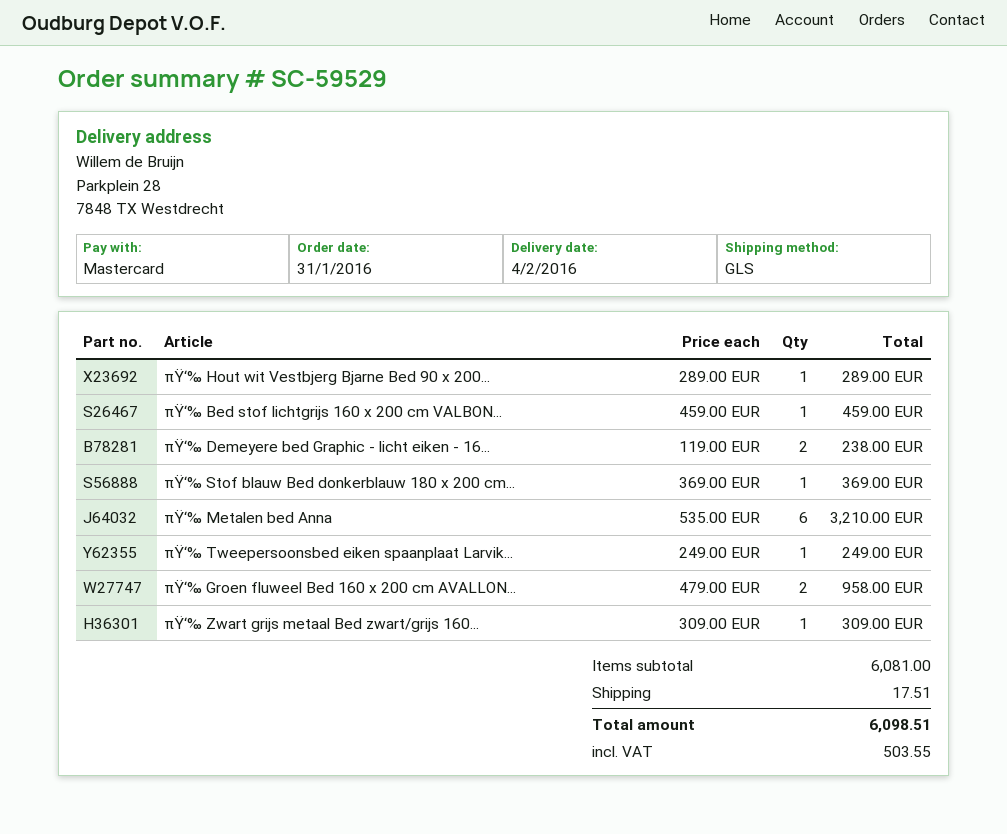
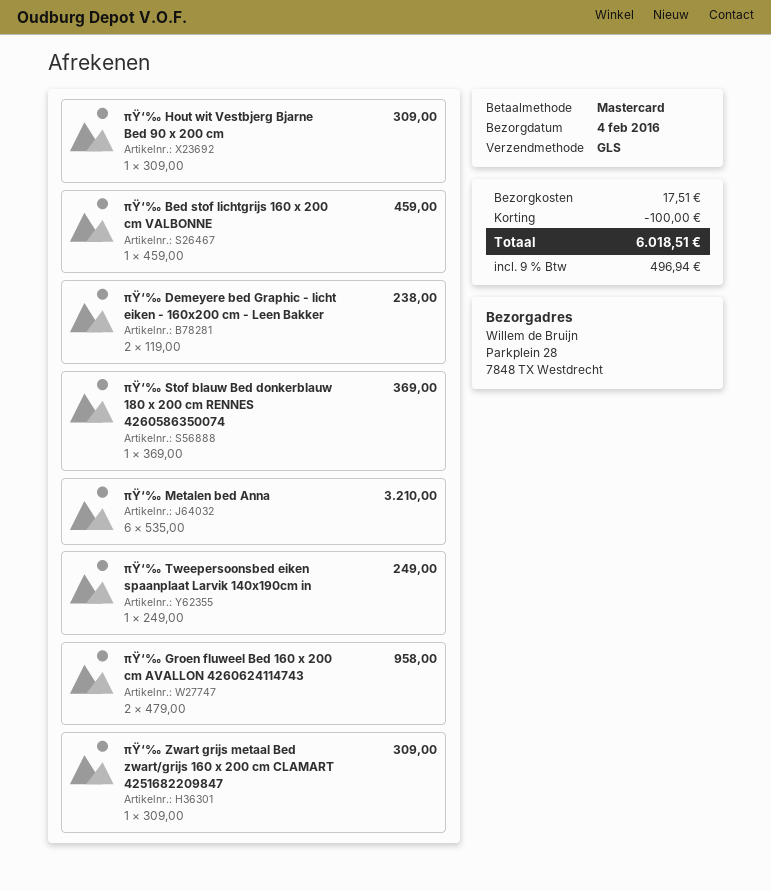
πŸ‘‰ Hout wit Vestbjerg Bjarne Bed 90 x 200...: 1 x 289.00 = 289.00 -> 1 x 309.00 = 309.00
discount: none -> 100.00
tax: 503.55 -> 496.94
total: 6098.51 -> 6018.51

